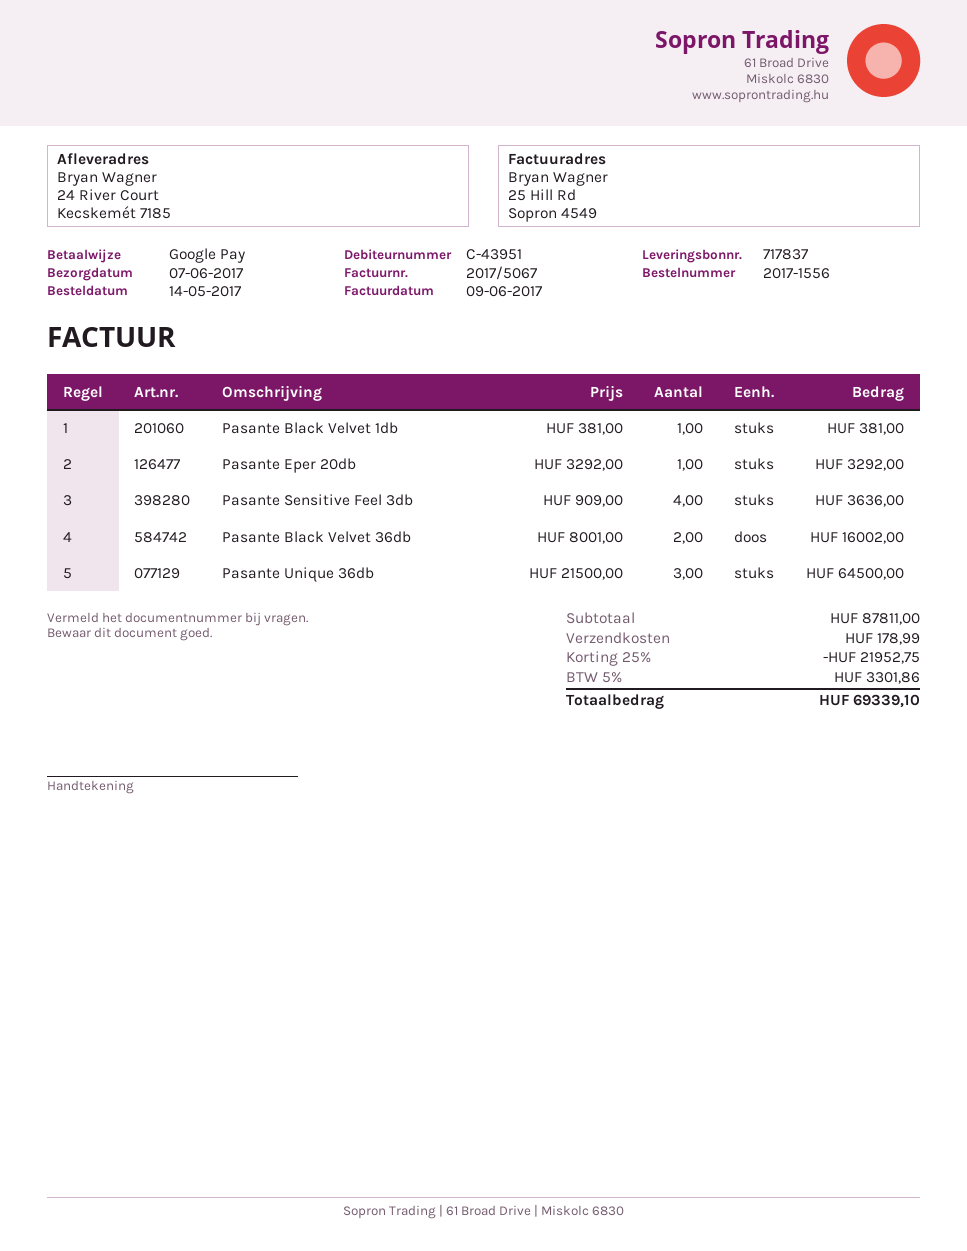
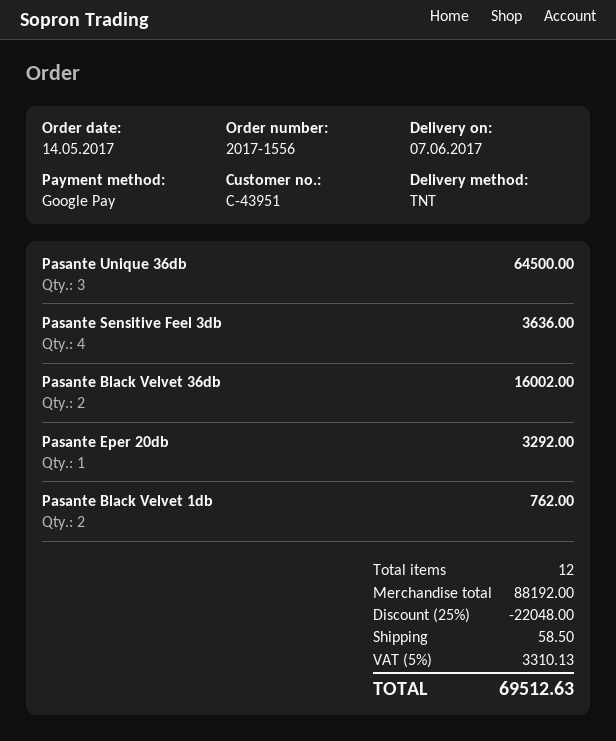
Pasante Black Velvet 1db: 1 for 381.00 -> 2 for 762.00
subtotal: 87811.00 -> 88192.00
discount: 25% = 21952.75 -> 25% = 22048.00
shipping: 178.99 -> 58.50
tax: 5% = 3301.86 -> 5% = 3310.13
total: 69339.10 -> 69512.63

